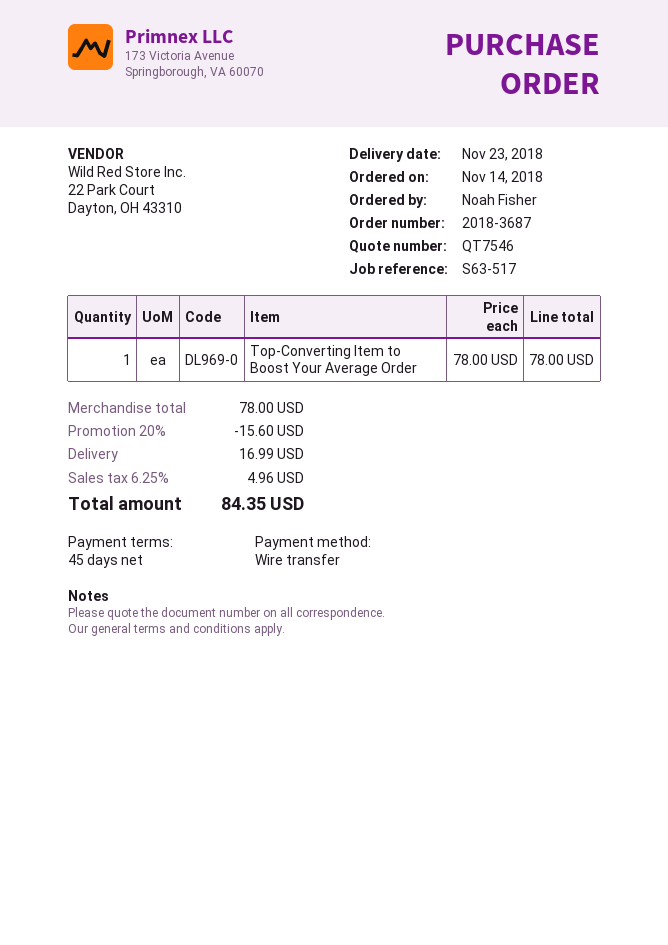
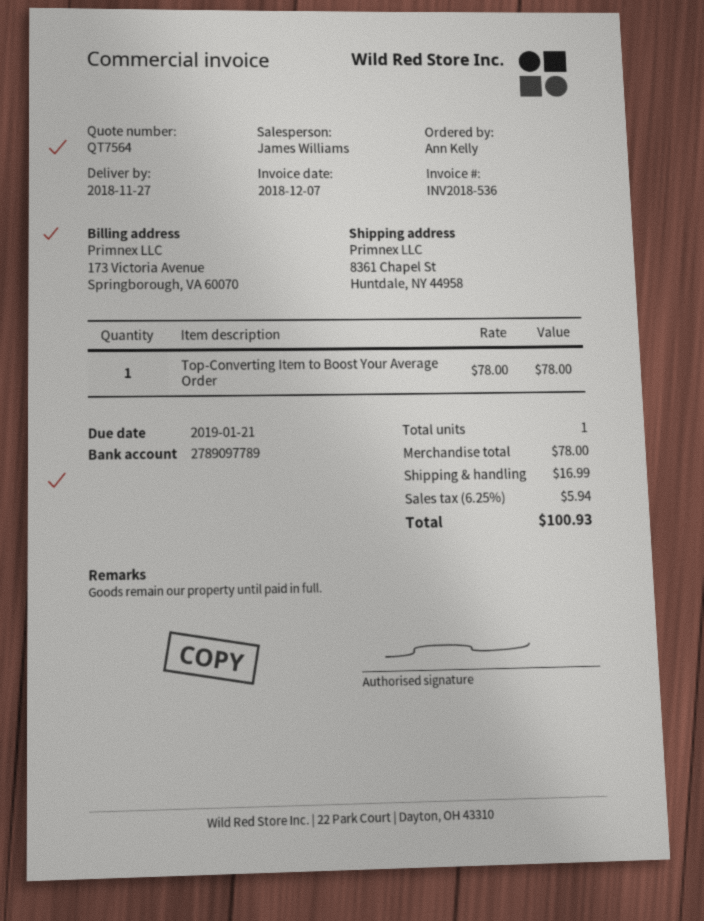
quote number: QT7546 -> QT7564
delivery date: 2018-11-23 -> 2018-11-27
ordered by: Noah Fisher -> Ann Kelly
discount: 20% = 15.60 -> none
tax: 6.25% = 4.96 -> 6.25% = 5.94
total: 84.35 -> 100.93

